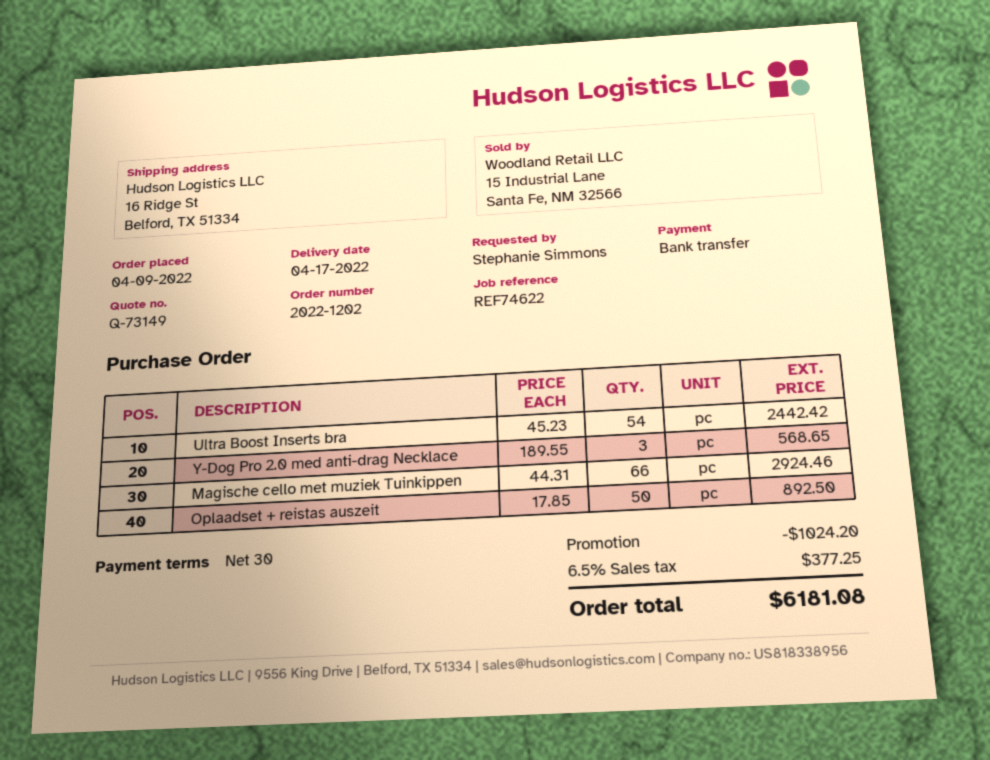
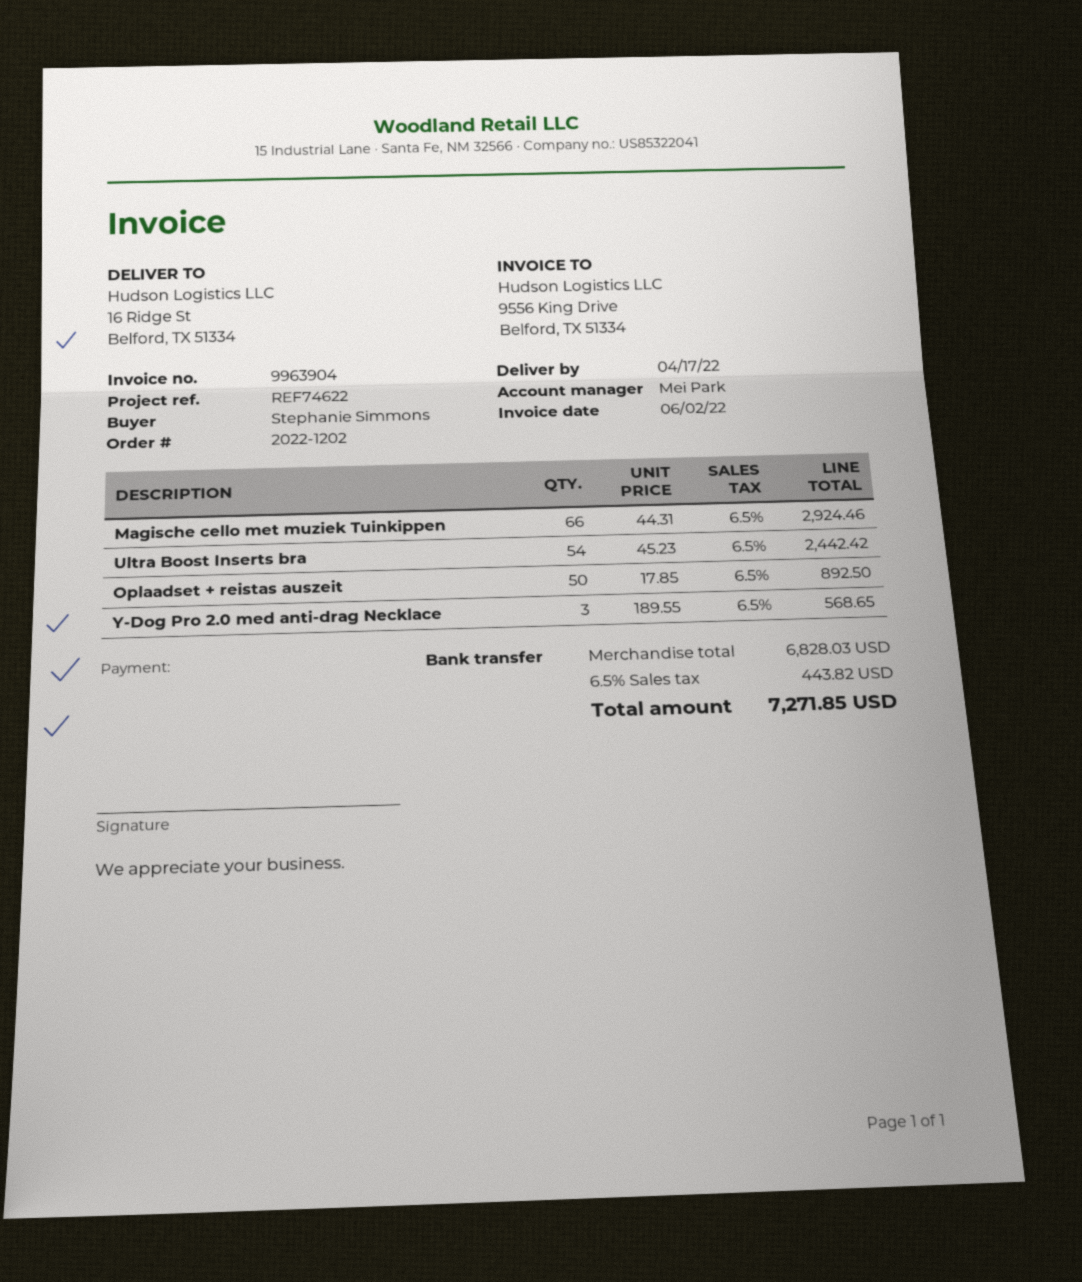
discount: 1024.20 -> none
tax: 6.5% = 377.25 -> 6.5% = 443.82
total: 6181.08 -> 7271.85

